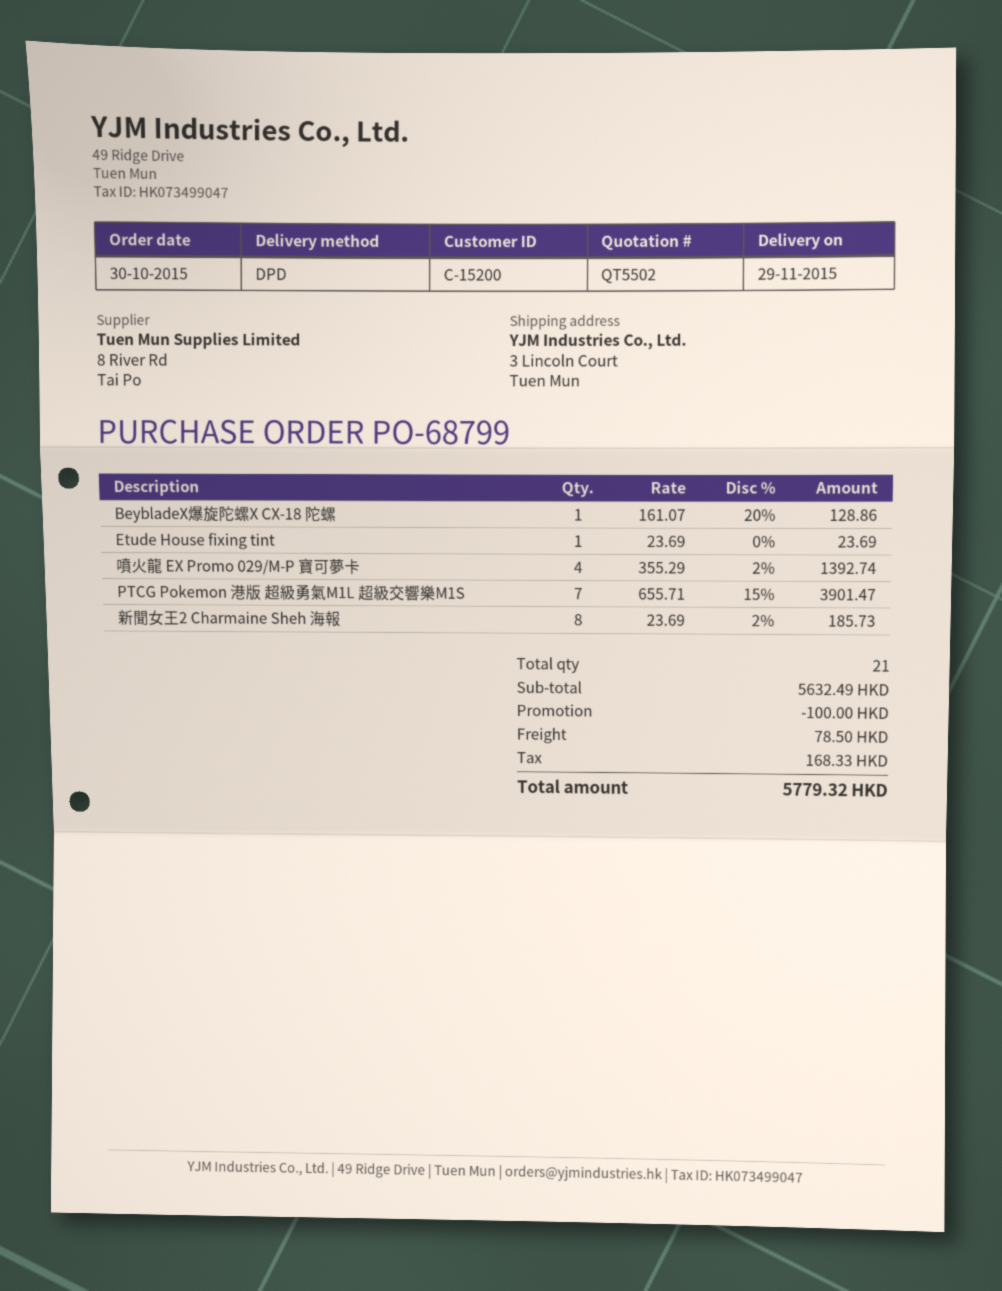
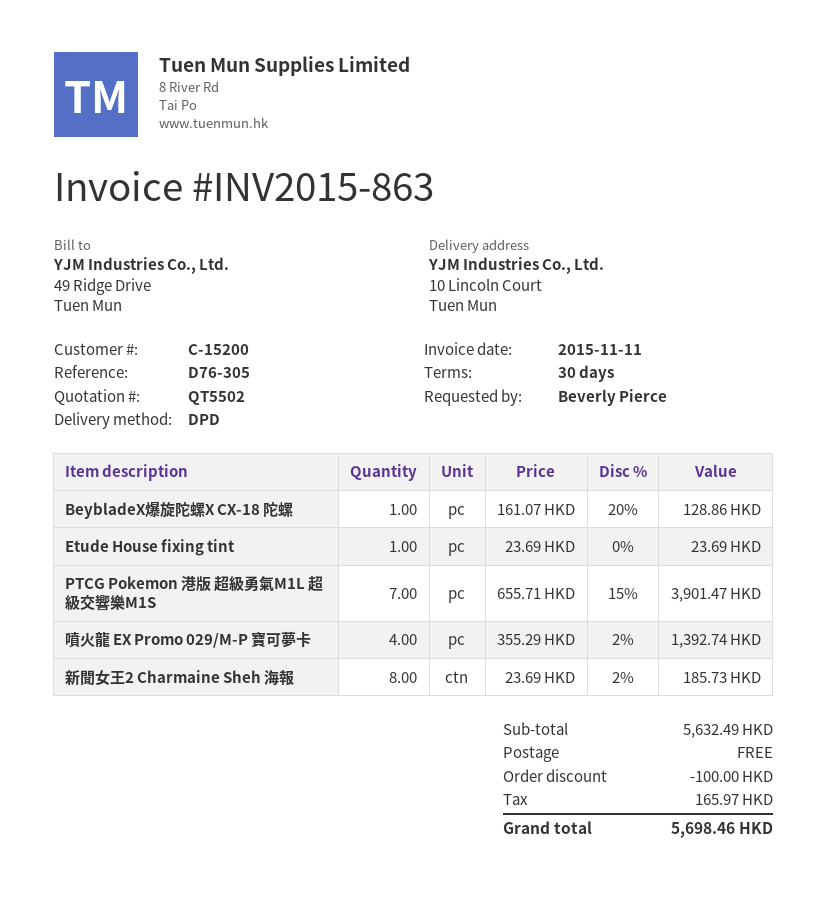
ship to: 3 Lincoln Court, Tuen Mun -> 10 Lincoln Court, Tuen Mun
shipping: 78.50 -> 0.00
tax: 168.33 -> 165.97
total: 5779.32 -> 5698.46

